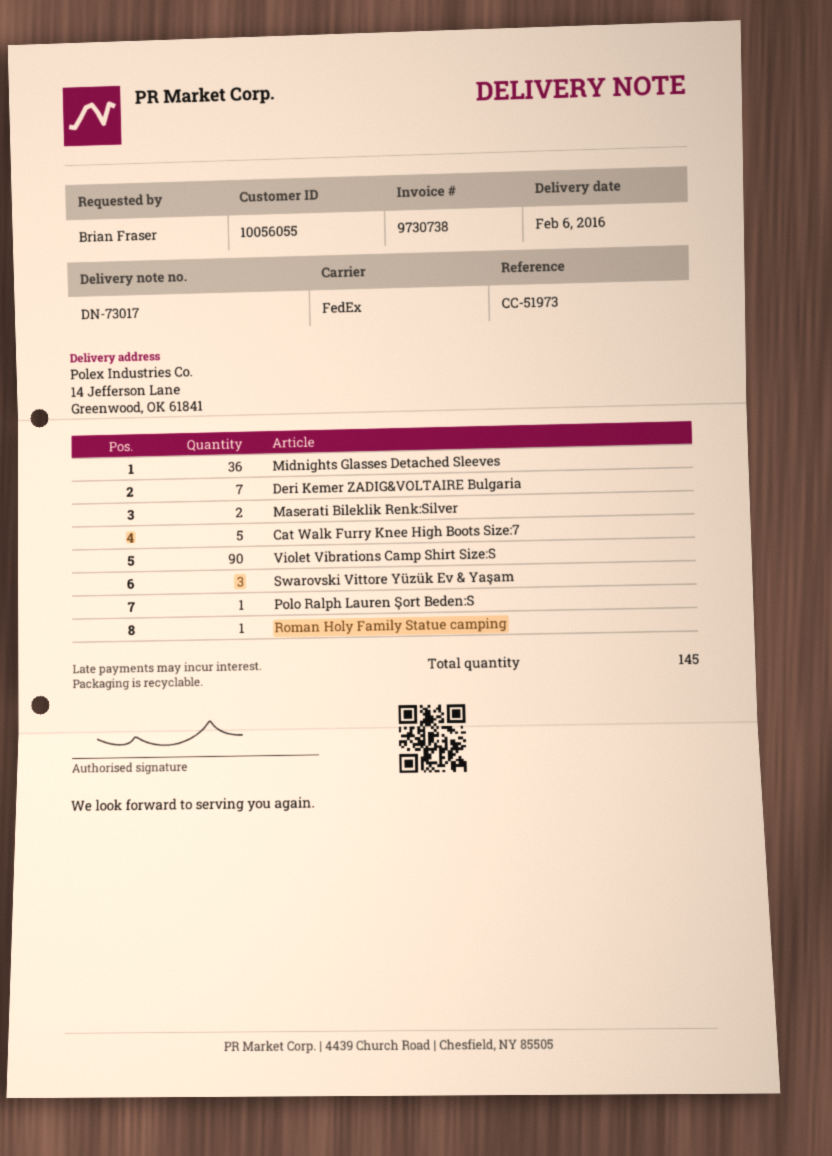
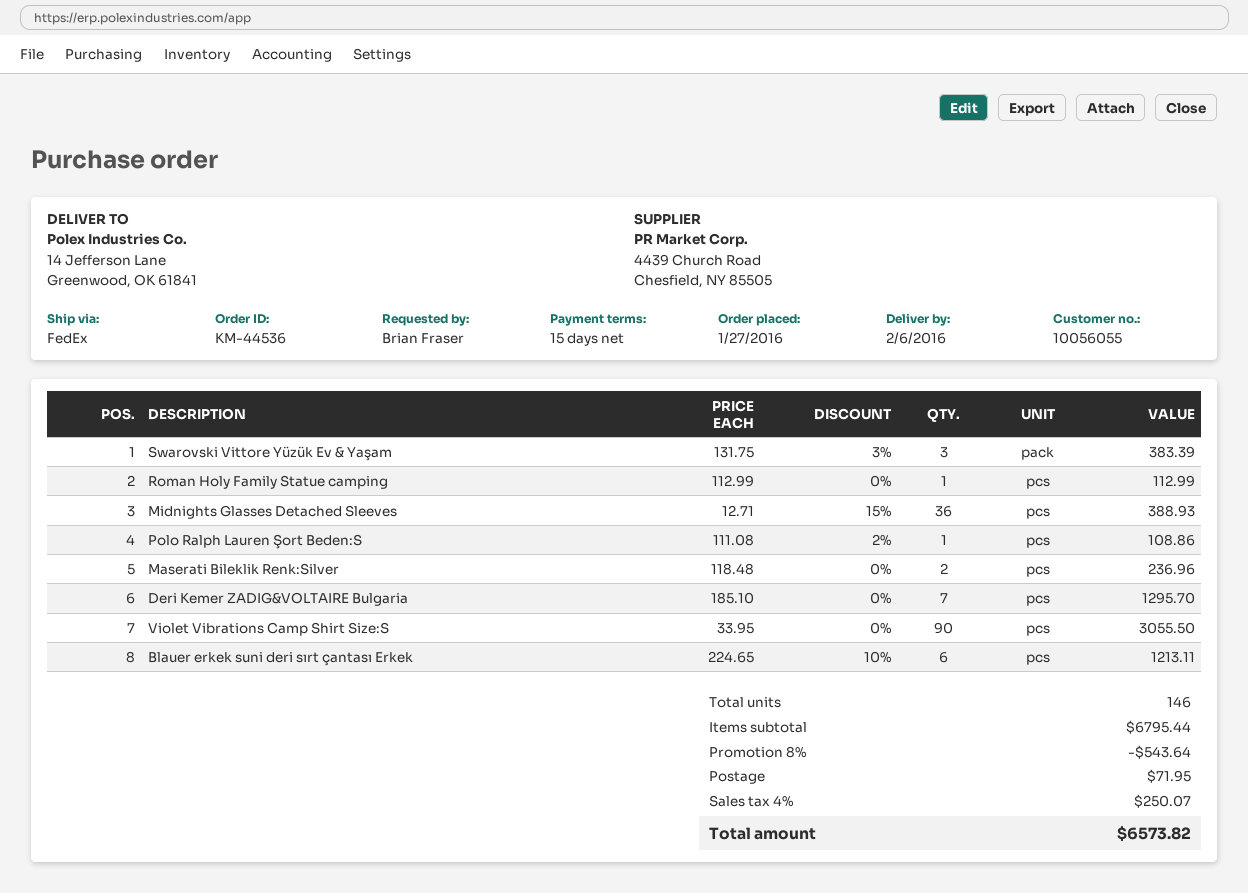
Cat Walk Furry Knee High Boots Size:7: 5 -> none
Blauer erkek suni deri sırt çantası Erkek: none -> 6
total quantity: 145 -> 146

